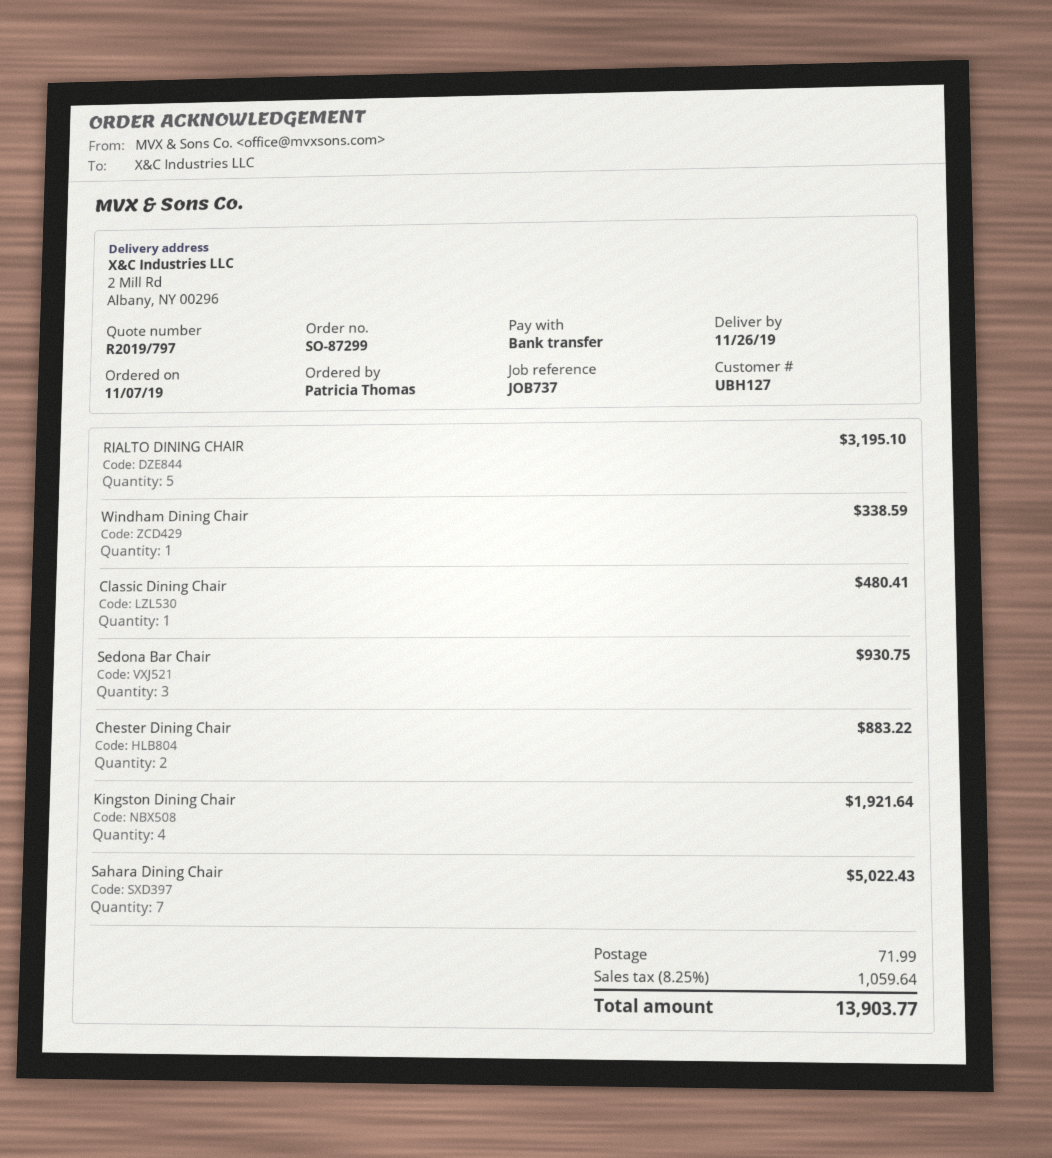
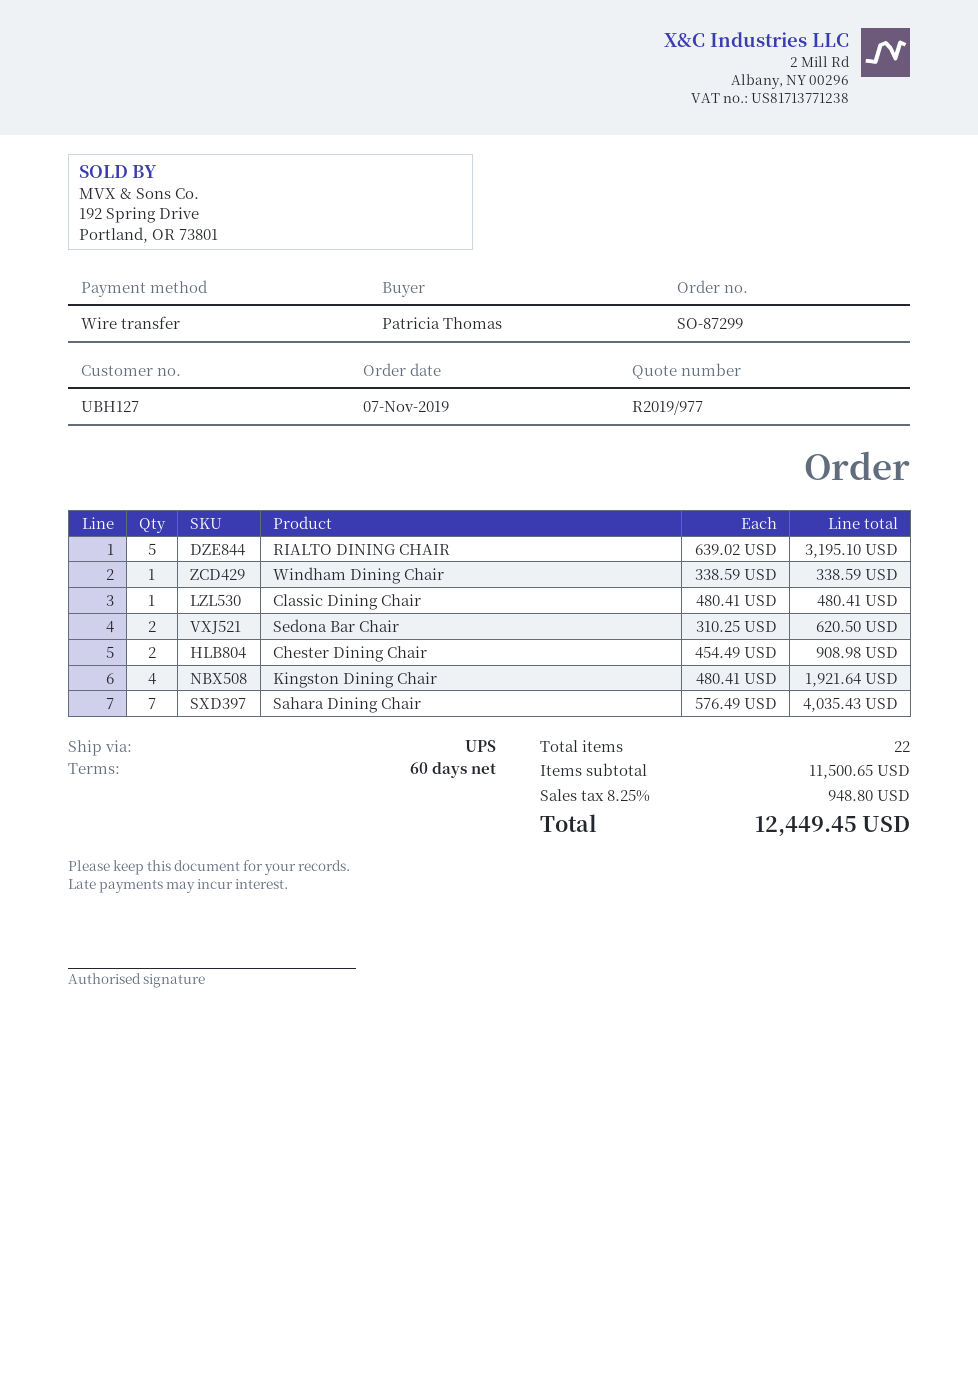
quote number: R2019/797 -> R2019/977
Sedona Bar Chair: 3 for 930.75 -> 2 for 620.50
Chester Dining Chair: 2 for 883.22 -> 2 for 908.98
Sahara Dining Chair: 7 for 5022.43 -> 7 for 4035.43
shipping: 71.99 -> none
tax: 8.25% = 1059.64 -> 8.25% = 948.80
total: 13903.77 -> 12449.45

